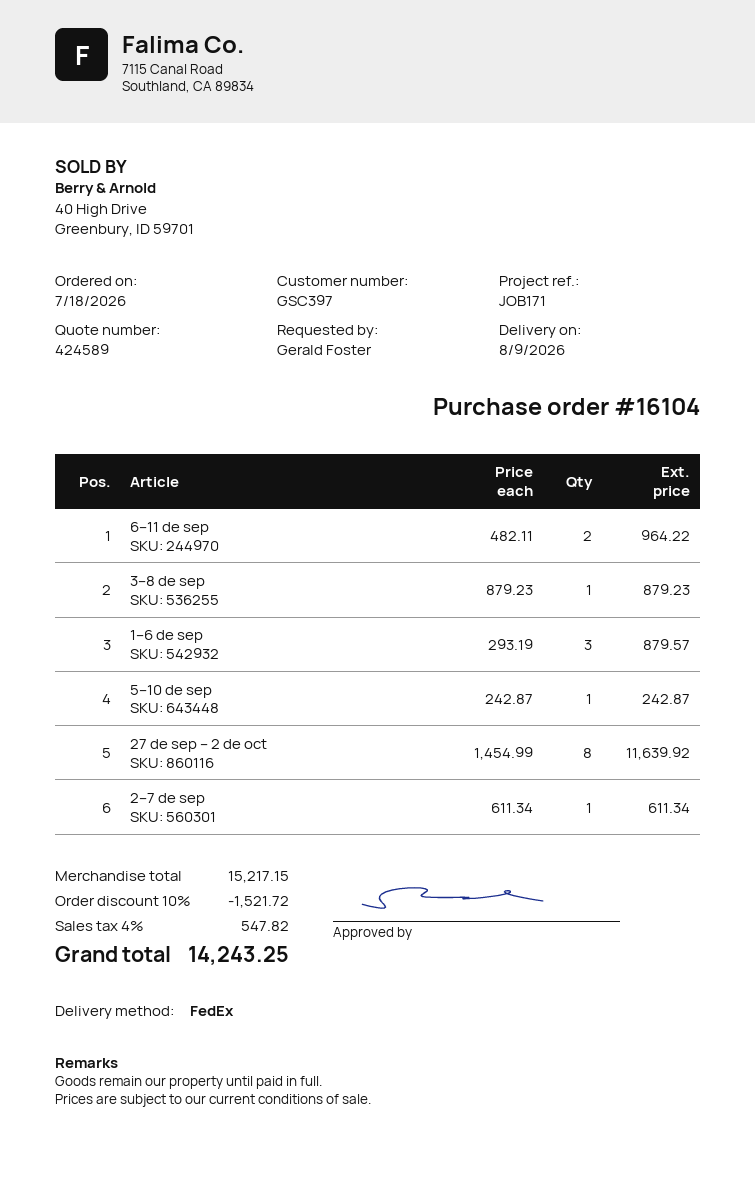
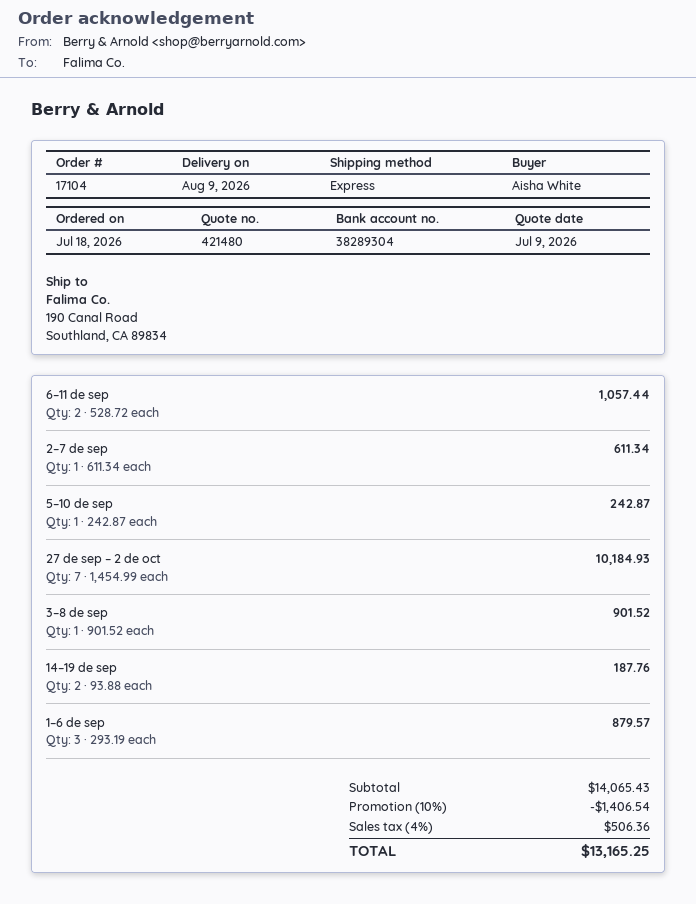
quote number: 424589 -> 421480
order number: 16104 -> 17104
ordered by: Gerald Foster -> Aisha White
shipping method: FedEx -> express
6–11 de sep: 2 x 482.11 = 964.22 -> 2 x 528.72 = 1057.44
3–8 de sep: 1 x 879.23 = 879.23 -> 1 x 901.52 = 901.52
27 de sep – 2 de oct: 8 x 1454.99 = 11639.92 -> 7 x 1454.99 = 10184.93
14–19 de sep: none -> 2 x 93.88 = 187.76
subtotal: 15217.15 -> 14065.43
discount: 10% = 1521.72 -> 10% = 1406.54
tax: 4% = 547.82 -> 4% = 506.36
total: 14243.25 -> 13165.25

